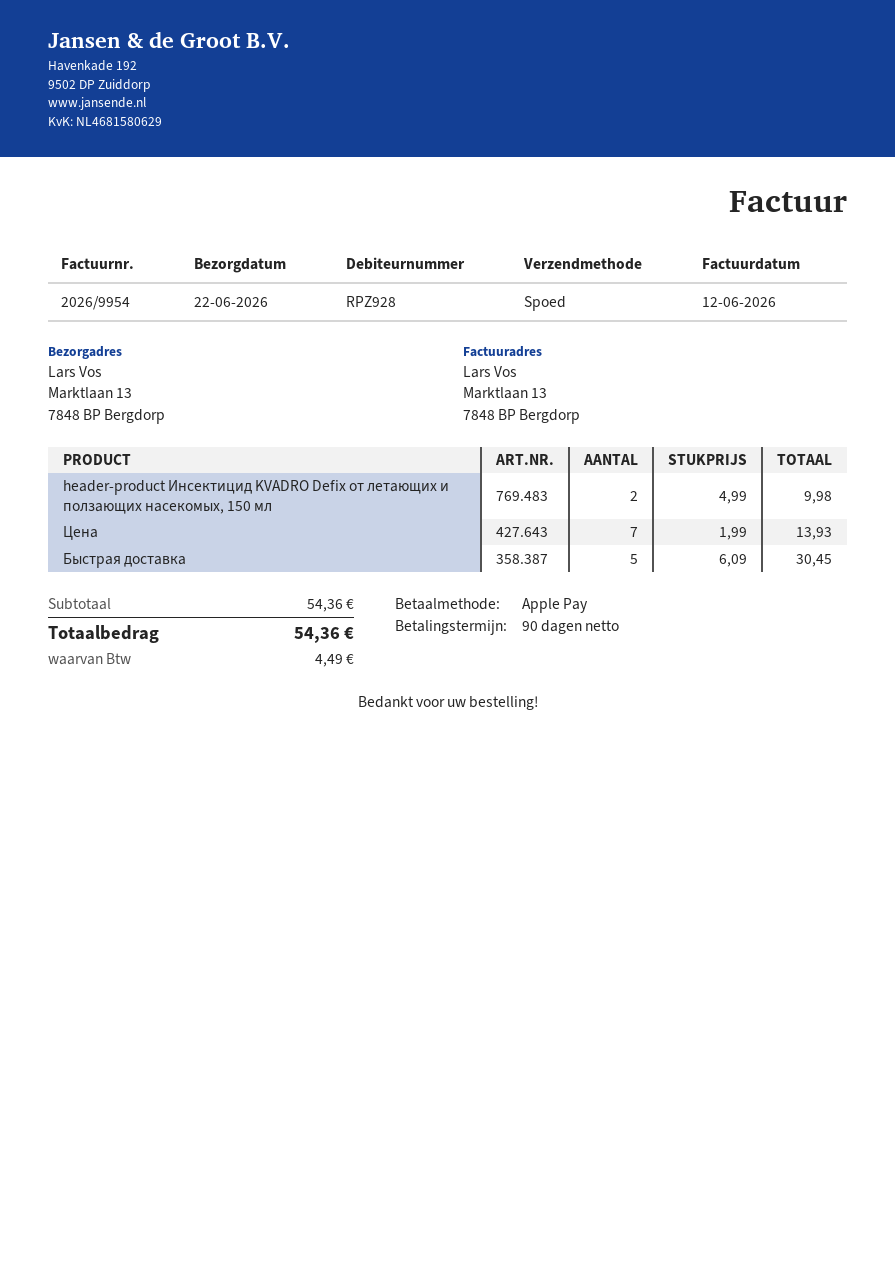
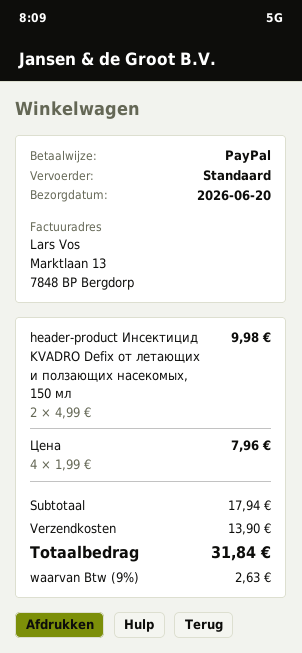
delivery date: 2026-06-22 -> 2026-06-20
payment method: Apple Pay -> PayPal
shipping method: express -> standard
Цена: 7 x 1.99 = 13.93 -> 4 x 1.99 = 7.96
Быстрая доставка: 5 x 6.09 = 30.45 -> none
subtotal: 54.36 -> 17.94
shipping: none -> 13.90
tax: 4.49 -> 2.63
total: 54.36 -> 31.84

